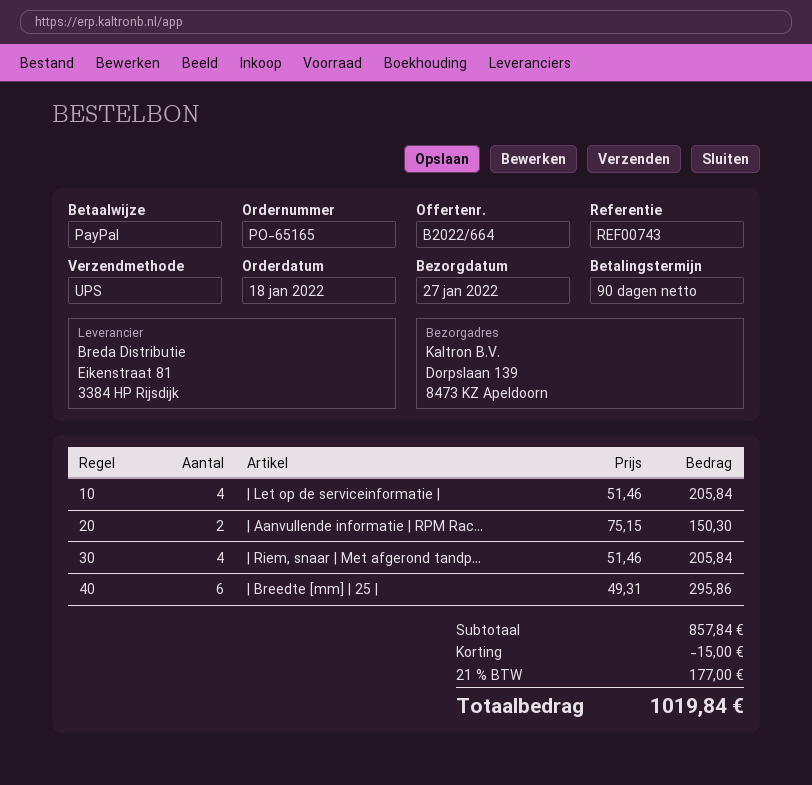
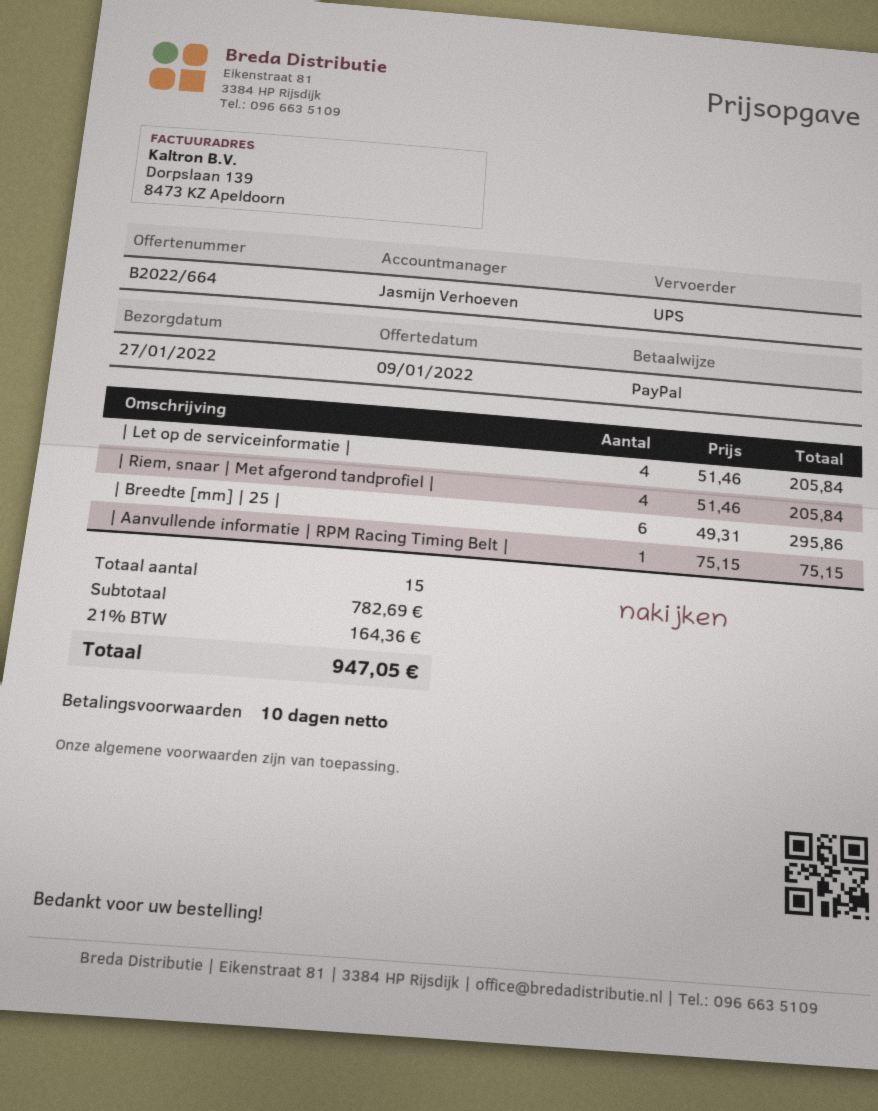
payment terms: 90 days -> 10 days
| Aanvullende informatie | RPM Rac...: 2 x 75.15 = 150.30 -> 1 x 75.15 = 75.15
subtotal: 857.84 -> 782.69
discount: 15.00 -> none
tax: 21% = 177.00 -> 21% = 164.36
total: 1019.84 -> 947.05

